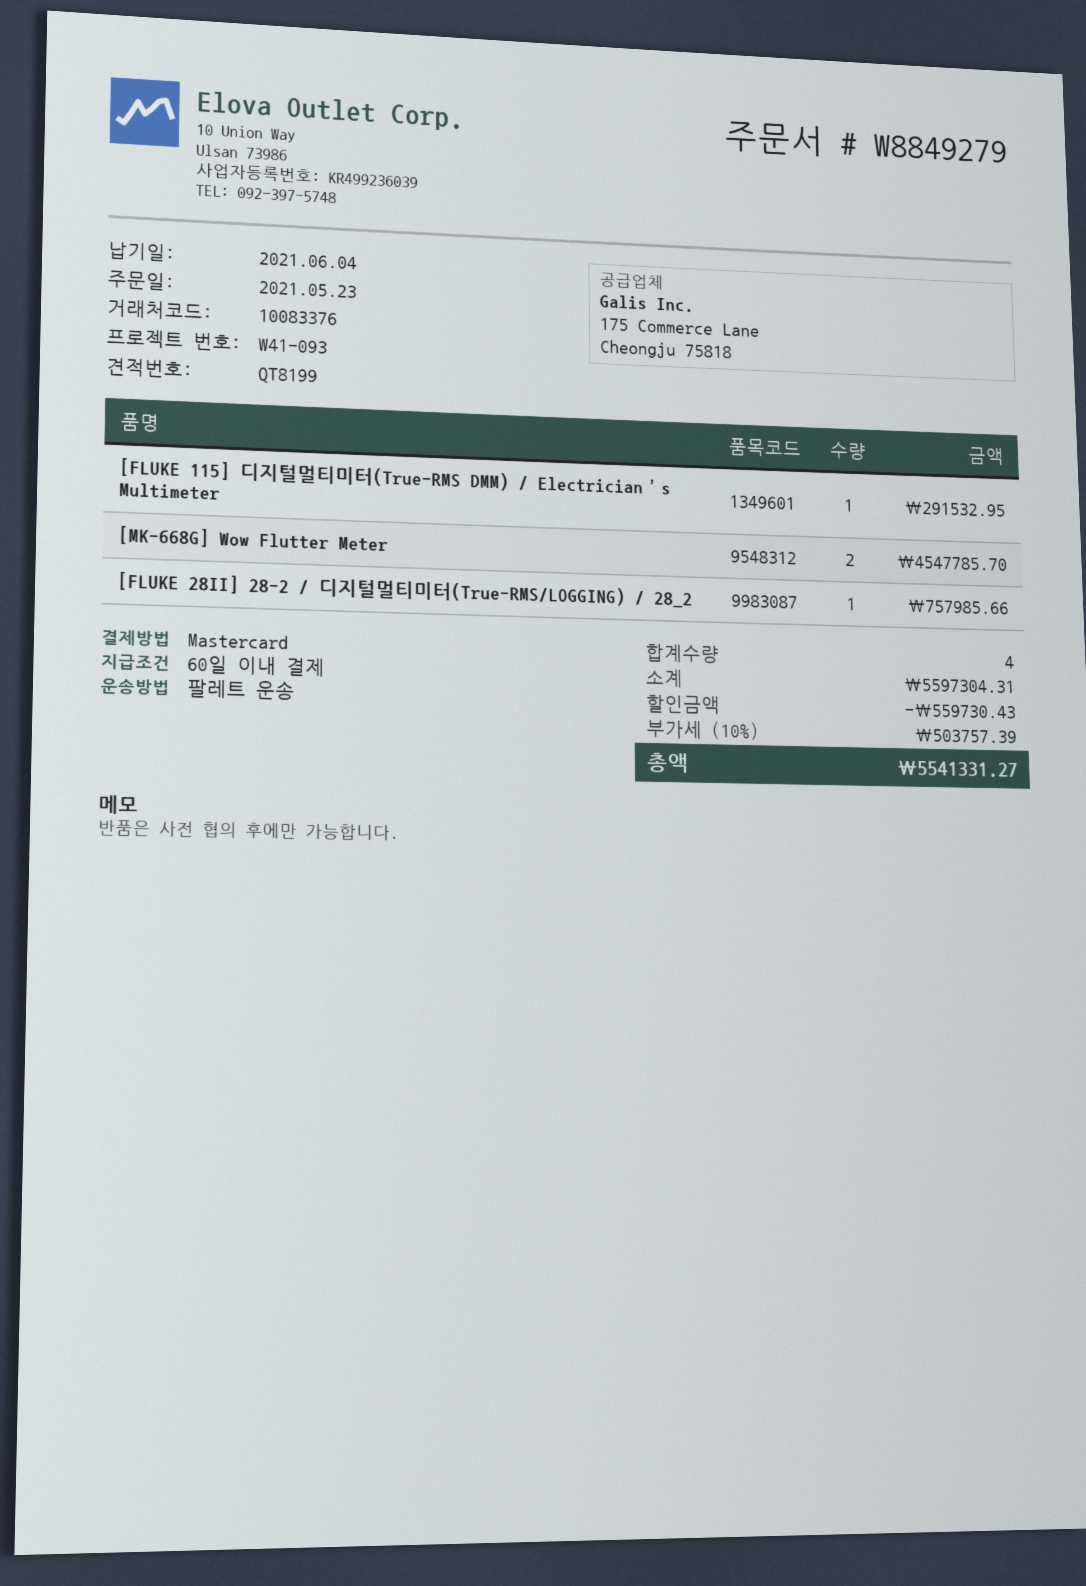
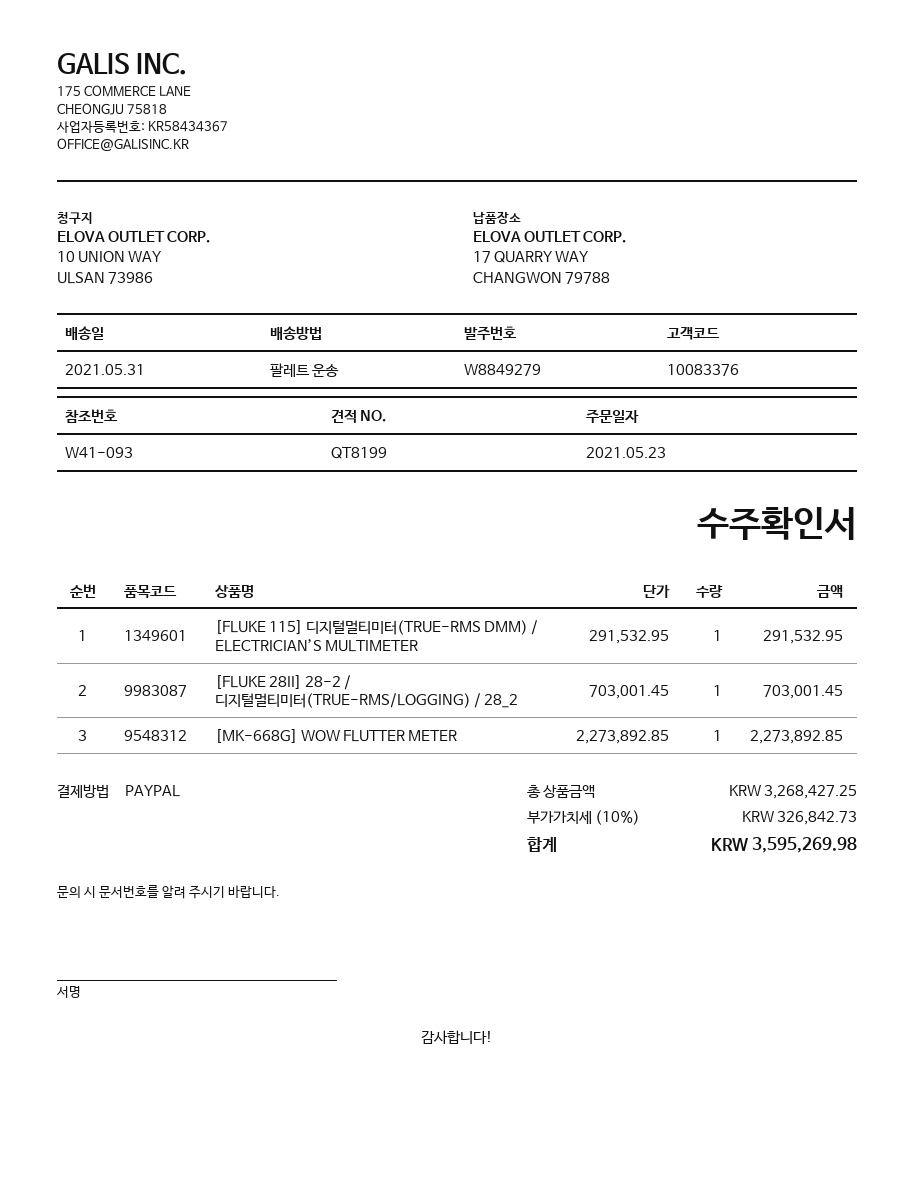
delivery date: 2021-06-04 -> 2021-05-31
payment method: Mastercard -> PayPal
[MK-668G] Wow Flutter Meter: 2 for 4547785.70 -> 1 for 2273892.85
[FLUKE 28II] 28-2 / 디지털멀티미터(True-RMS/LOGGING) / 28_2: 1 for 757985.66 -> 1 for 703001.45
subtotal: 5597304.31 -> 3268427.25
discount: 559730.43 -> none
tax: 10% = 503757.39 -> 10% = 326842.73
total: 5541331.27 -> 3595269.98

